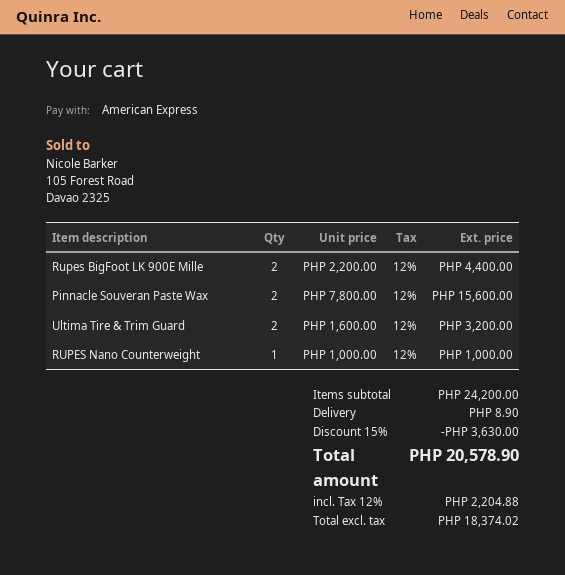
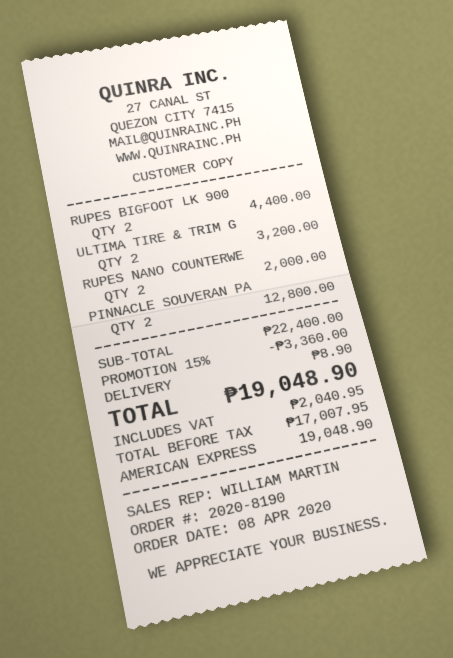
Pinnacle Souveran Paste Wax: 2 for 15600.00 -> 2 for 12800.00
RUPES Nano Counterweight: 1 for 1000.00 -> 2 for 2000.00
subtotal: 24200.00 -> 22400.00
discount: 15% = 3630.00 -> 15% = 3360.00
net: 18374.02 -> 17007.95
tax: 2204.88 -> 2040.95
total: 20578.90 -> 19048.90

